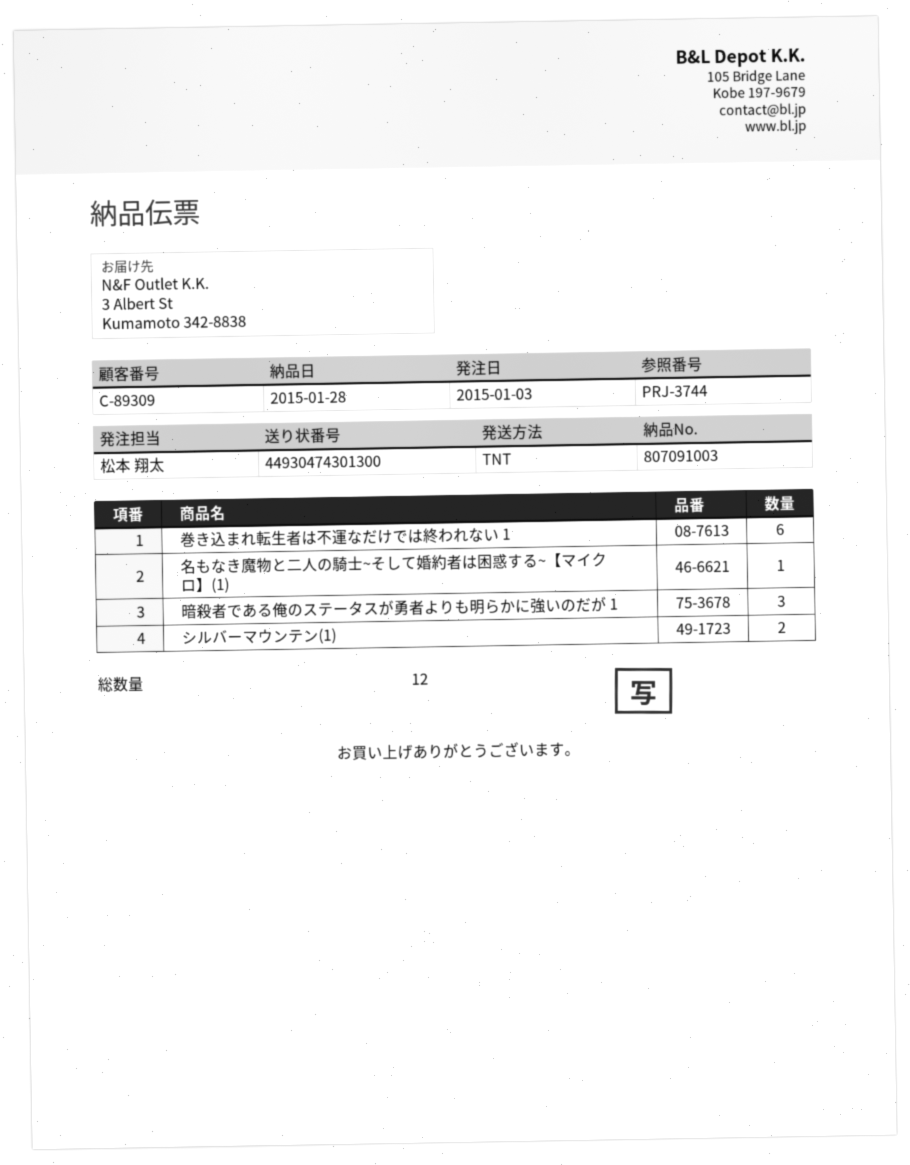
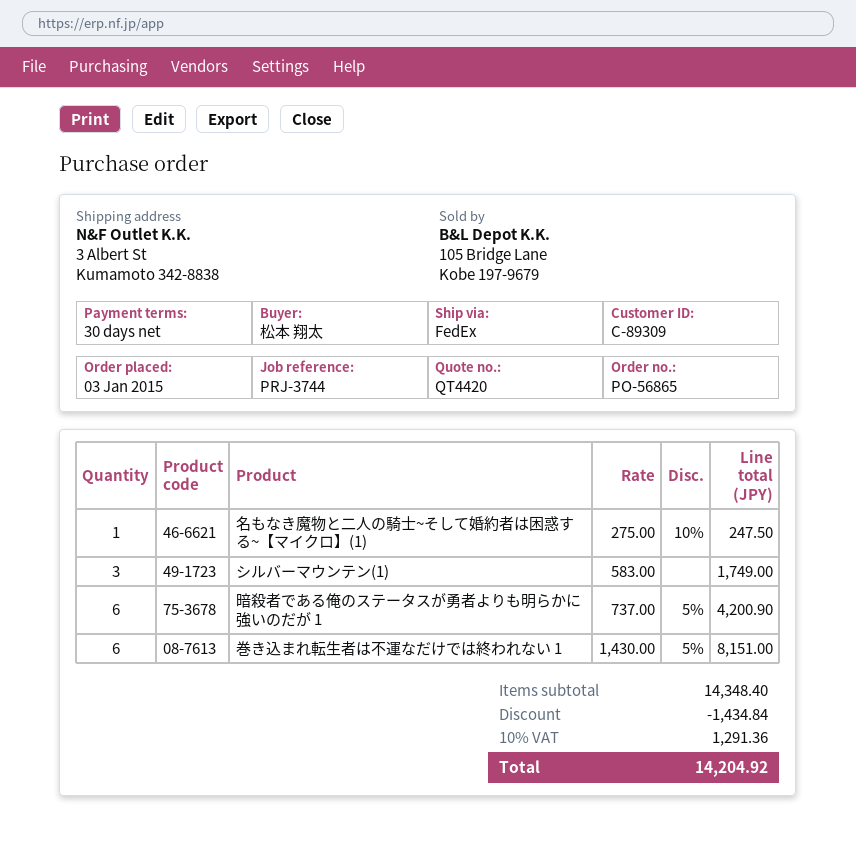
shipping method: TNT -> FedEx
暗殺者である俺のステータスが勇者よりも明らかに強いのだが 1: 3 -> 6
シルバーマウンテン(1): 2 -> 3

